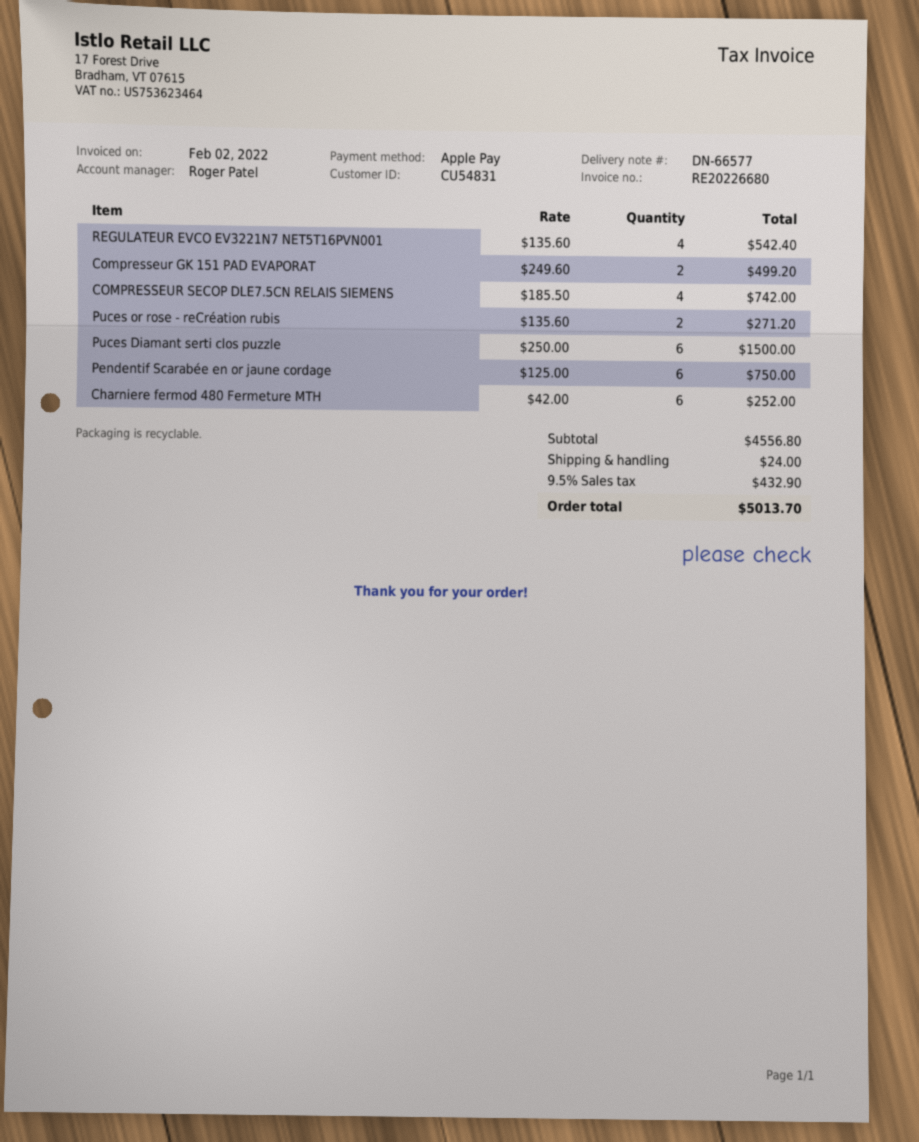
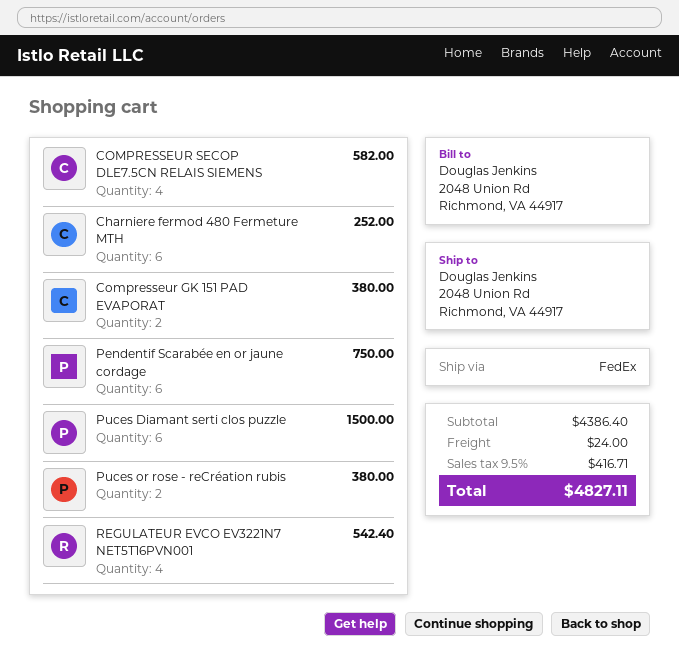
Compresseur GK 151 PAD EVAPORAT: 2 for 499.20 -> 2 for 380.00
COMPRESSEUR SECOP DLE7.5CN RELAIS SIEMENS: 4 for 742.00 -> 4 for 582.00
Puces or rose - reCréation rubis: 2 for 271.20 -> 2 for 380.00
subtotal: 4556.80 -> 4386.40
tax: 9.5% = 432.90 -> 9.5% = 416.71
total: 5013.70 -> 4827.11

